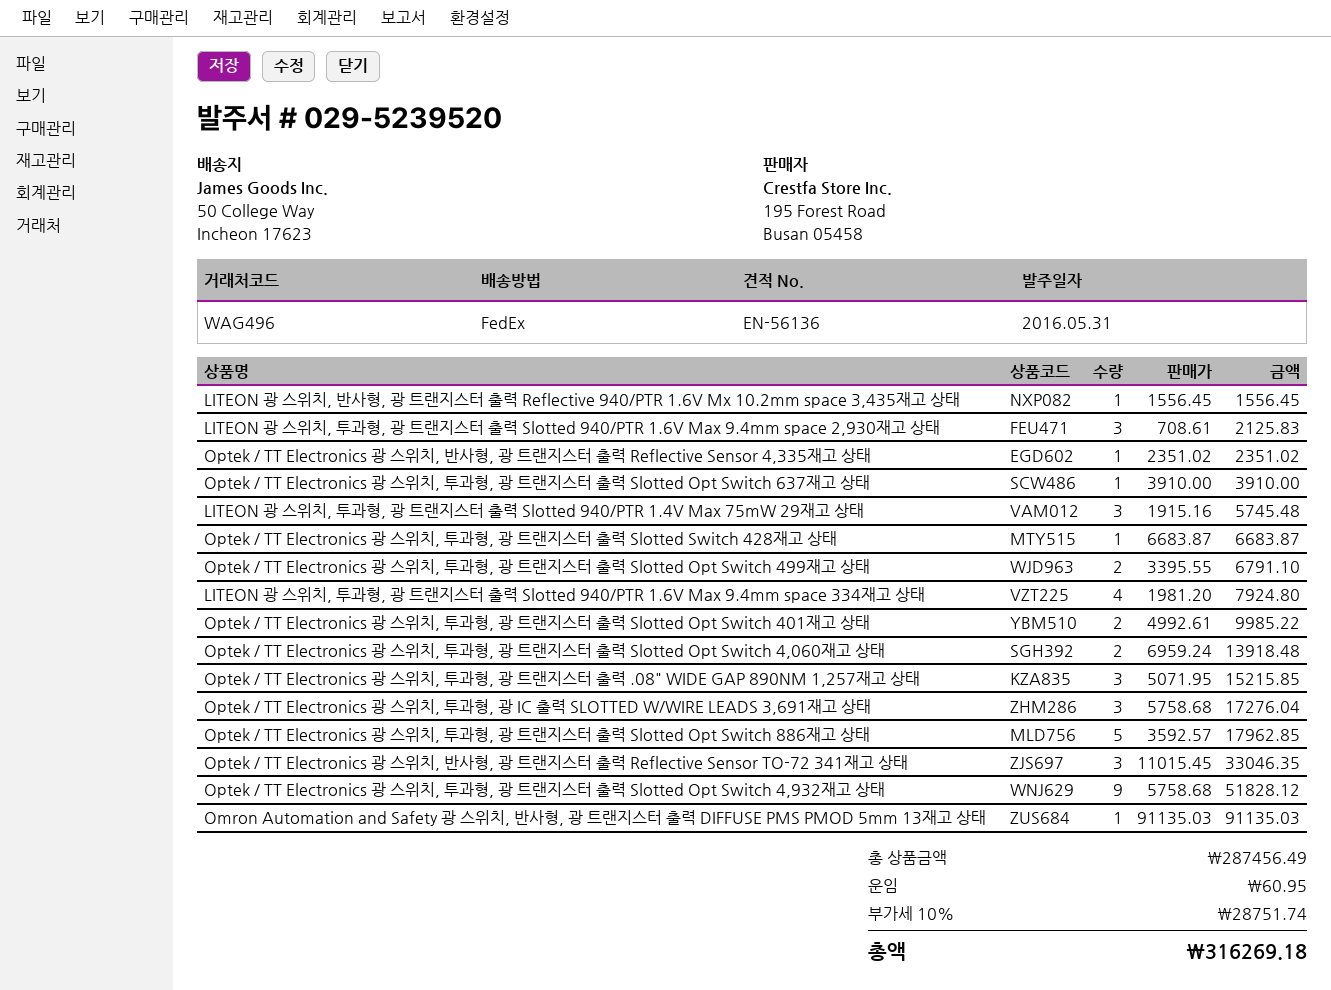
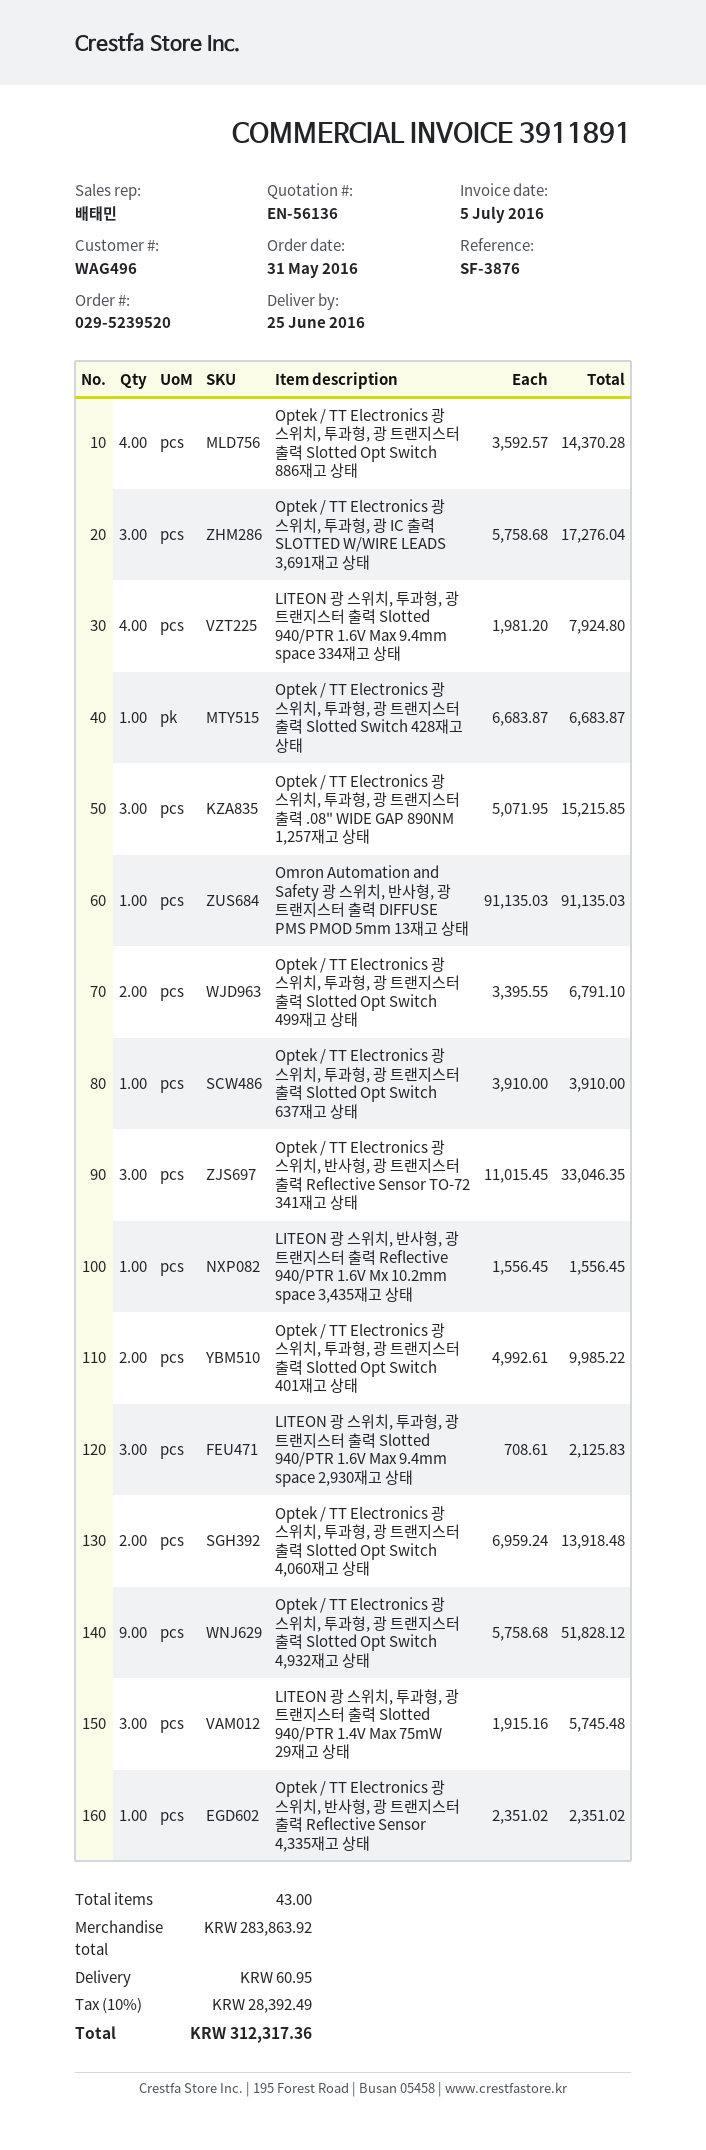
Optek / TT Electronics 광 스위치, 투과형, 광 트랜지스터 출력 Slotted Opt Switch 886재고 상태: 5 x 3592.57 = 17962.85 -> 4 x 3592.57 = 14370.28
subtotal: 287456.49 -> 283863.92
tax: 10% = 28751.74 -> 10% = 28392.49
total: 316269.18 -> 312317.36

